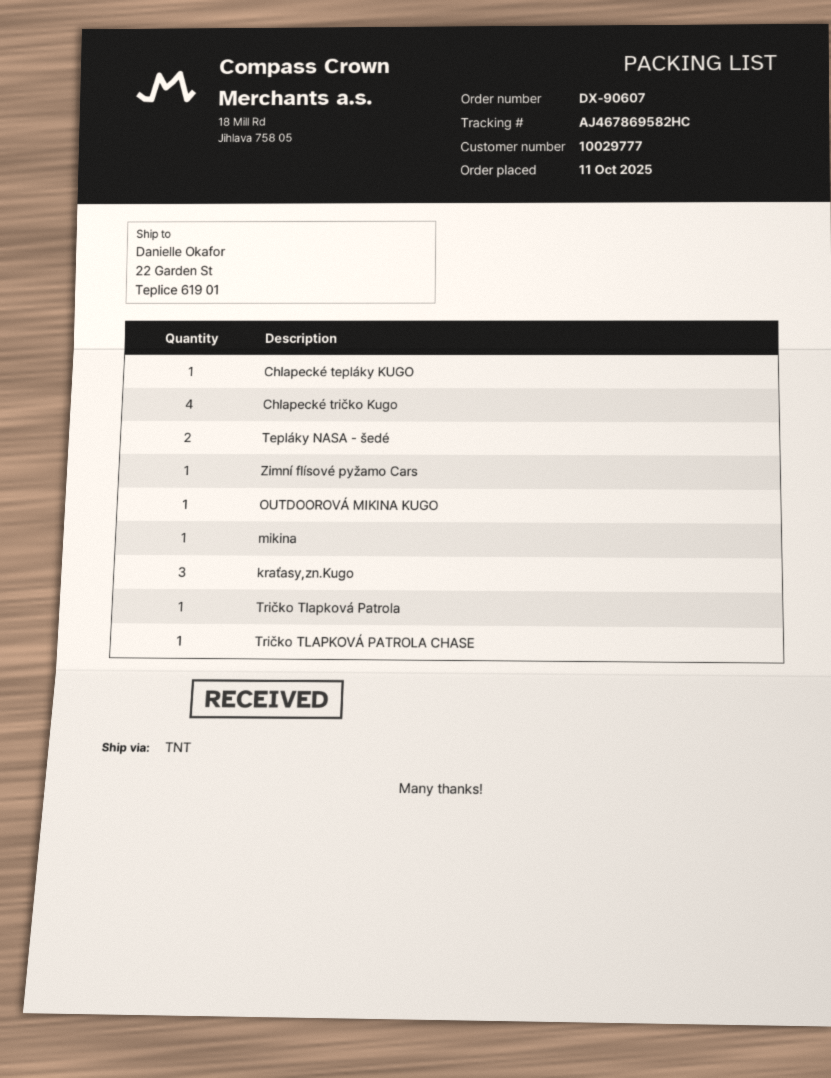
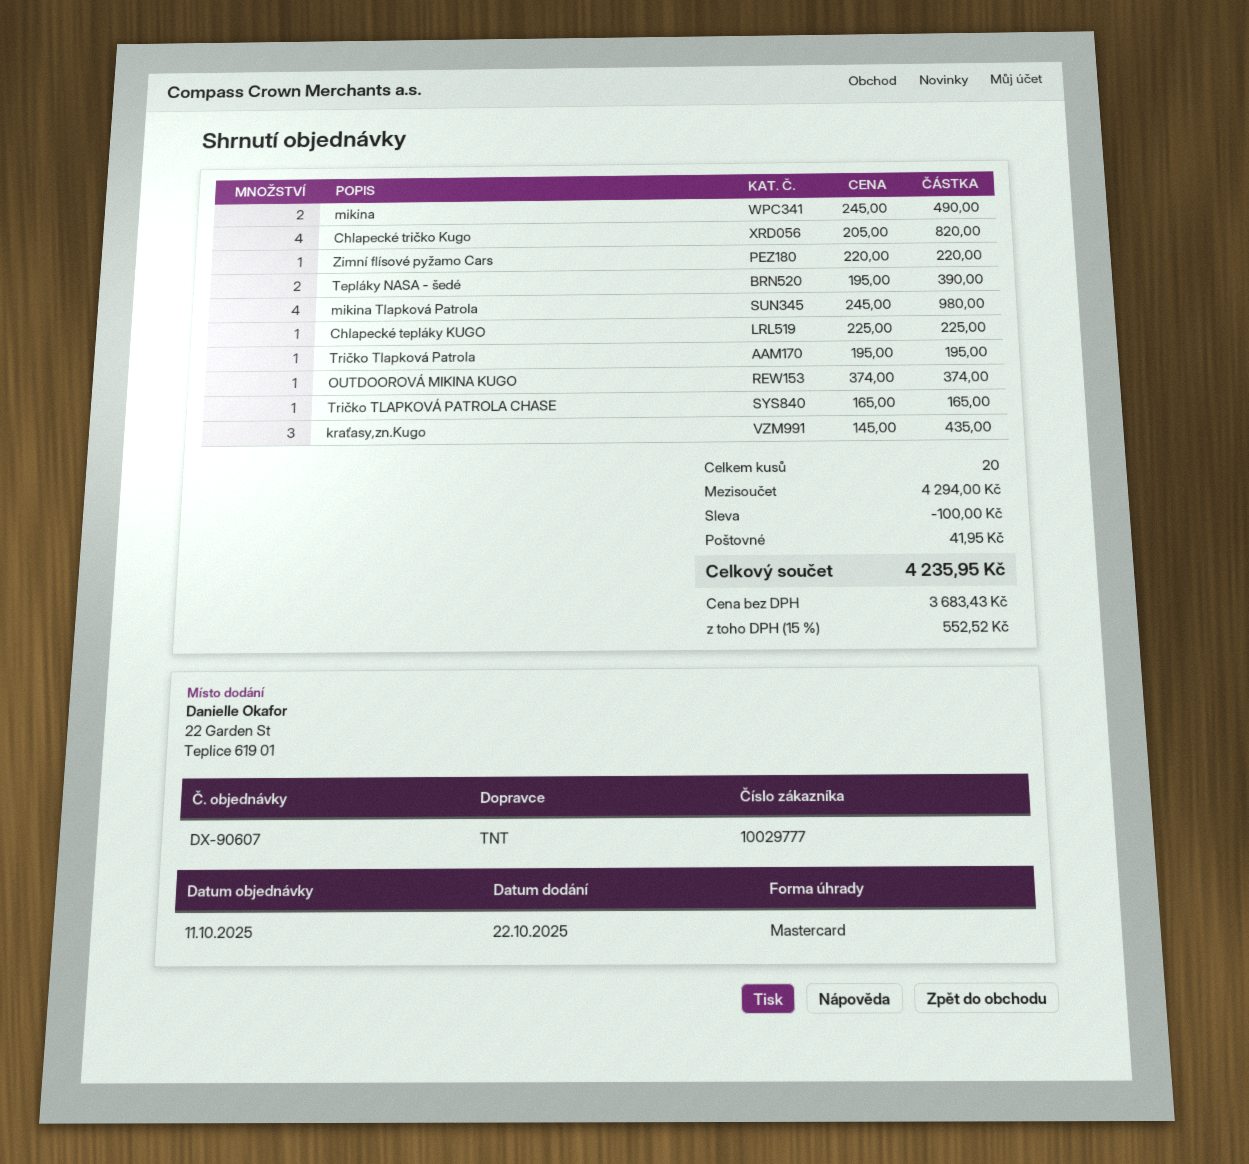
mikina: 1 -> 2
mikina Tlapková Patrola: none -> 4

